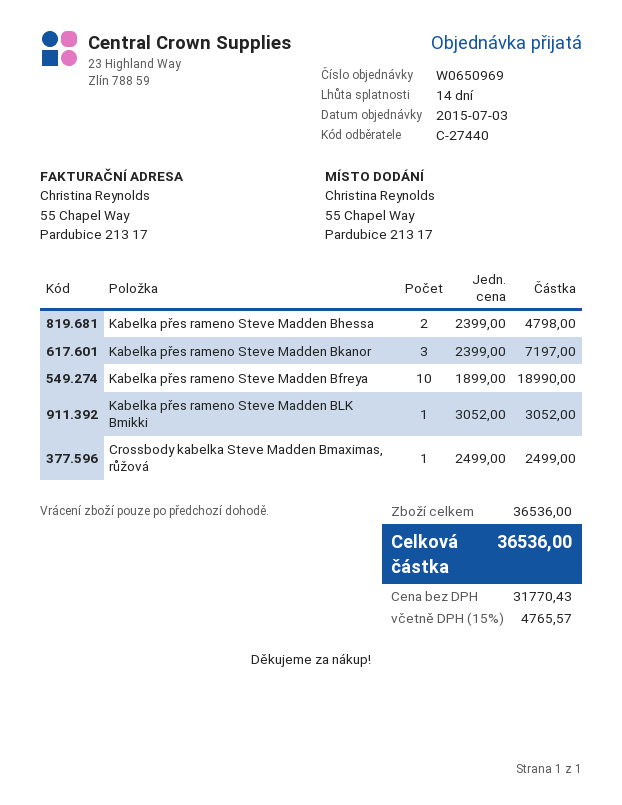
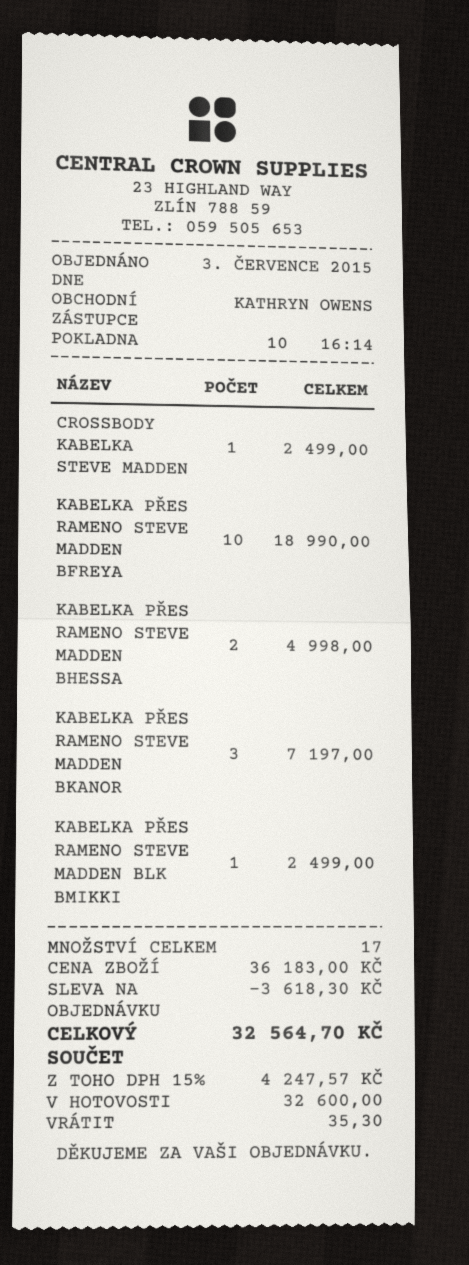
Kabelka přes rameno Steve Madden Bhessa: 2 for 4798.00 -> 2 for 4998.00
Kabelka přes rameno Steve Madden BLK Bmikki: 1 for 3052.00 -> 1 for 2499.00
subtotal: 36536.00 -> 36183.00
discount: none -> 3618.30
tax: 15% = 4765.57 -> 15% = 4247.57
total: 36536.00 -> 32564.70

